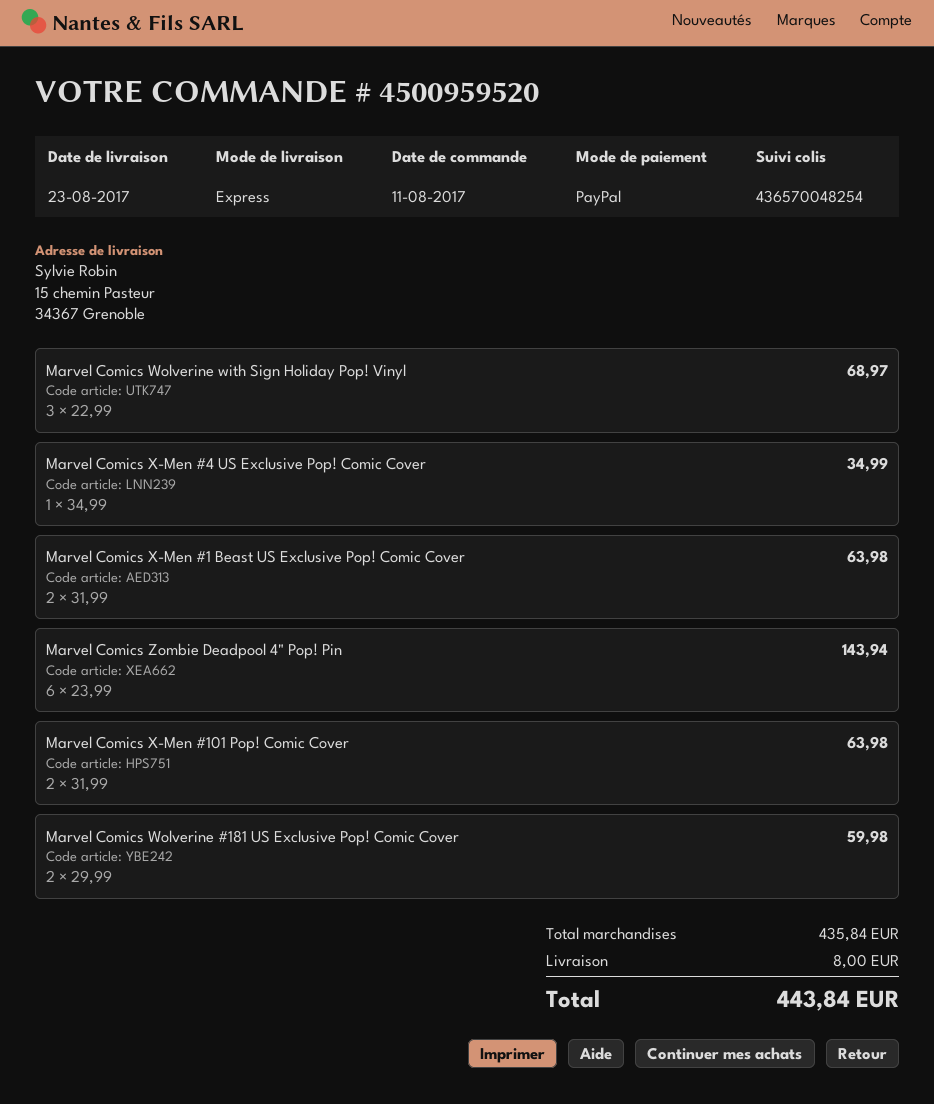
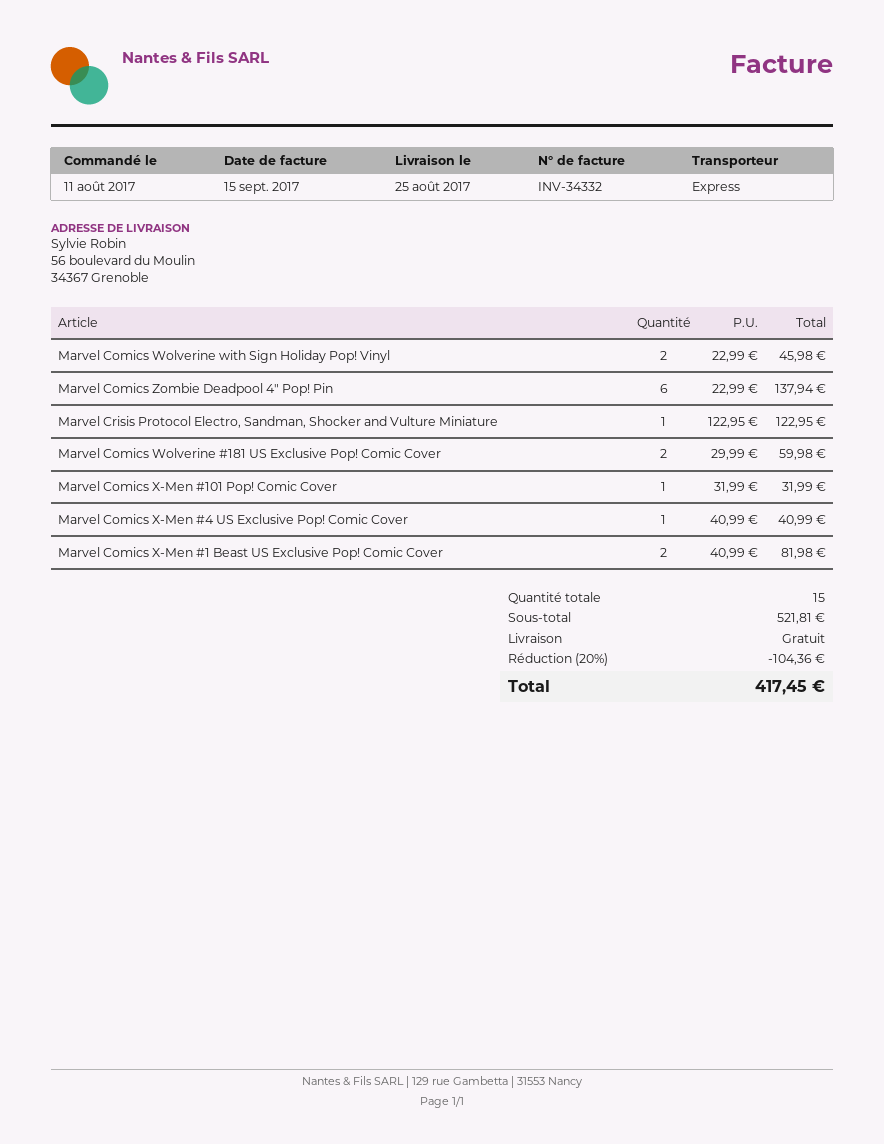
delivery date: 2017-08-23 -> 2017-08-25
ship to: 15 chemin Pasteur, 34367 Grenoble -> 56 boulevard du Moulin, 34367 Grenoble
Marvel Comics Wolverine with Sign Holiday Pop! Vinyl: 3 x 22.99 = 68.97 -> 2 x 22.99 = 45.98
Marvel Comics X-Men #4 US Exclusive Pop! Comic Cover: 1 x 34.99 = 34.99 -> 1 x 40.99 = 40.99
Marvel Comics X-Men #1 Beast US Exclusive Pop! Comic Cover: 2 x 31.99 = 63.98 -> 2 x 40.99 = 81.98
Marvel Comics Zombie Deadpool 4" Pop! Pin: 6 x 23.99 = 143.94 -> 6 x 22.99 = 137.94
Marvel Comics X-Men #101 Pop! Comic Cover: 2 x 31.99 = 63.98 -> 1 x 31.99 = 31.99
Marvel Crisis Protocol Electro, Sandman, Shocker and Vulture Miniature: none -> 1 x 122.95 = 122.95
subtotal: 435.84 -> 521.81
discount: none -> 20% = 104.36
shipping: 8.00 -> 0.00
total: 443.84 -> 417.45

